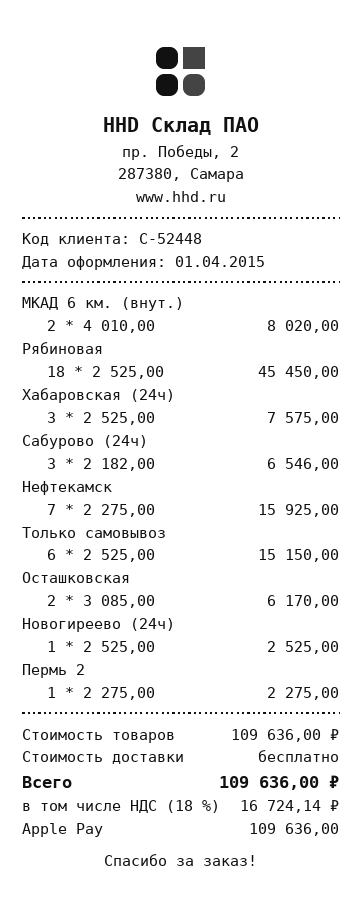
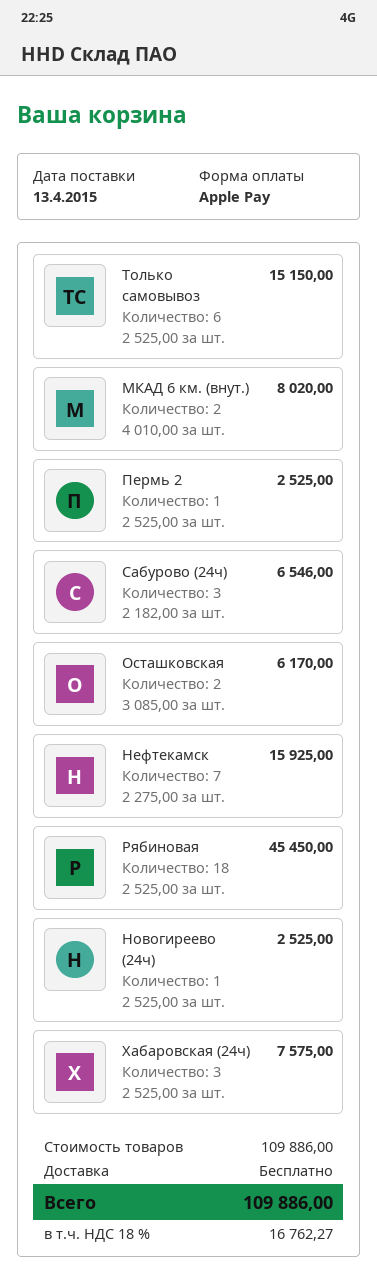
Пермь 2: 1 x 2275.00 = 2275.00 -> 1 x 2525.00 = 2525.00
subtotal: 109636.00 -> 109886.00
tax: 18% = 16724.14 -> 18% = 16762.27
total: 109636.00 -> 109886.00

